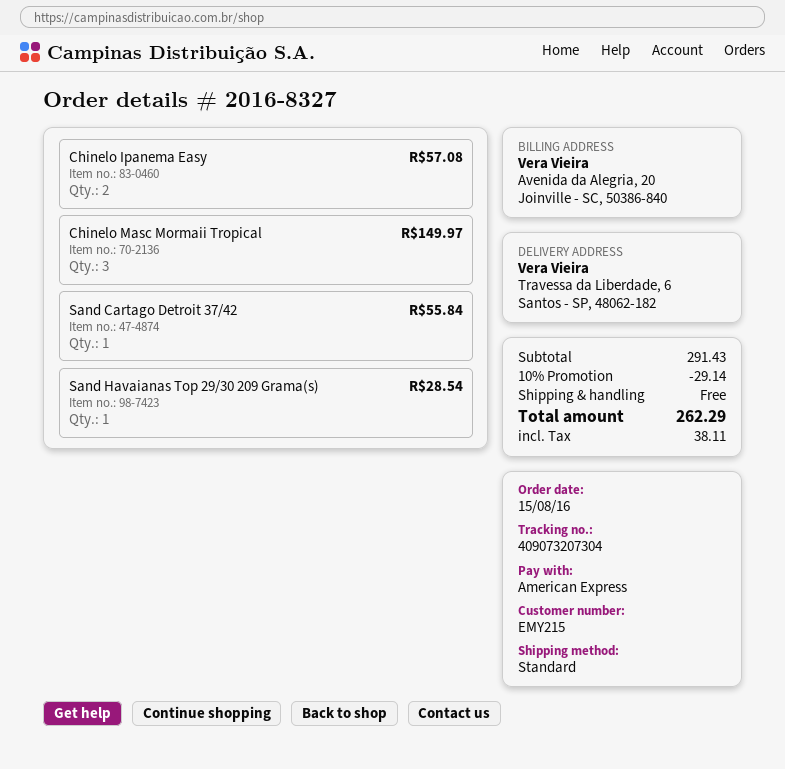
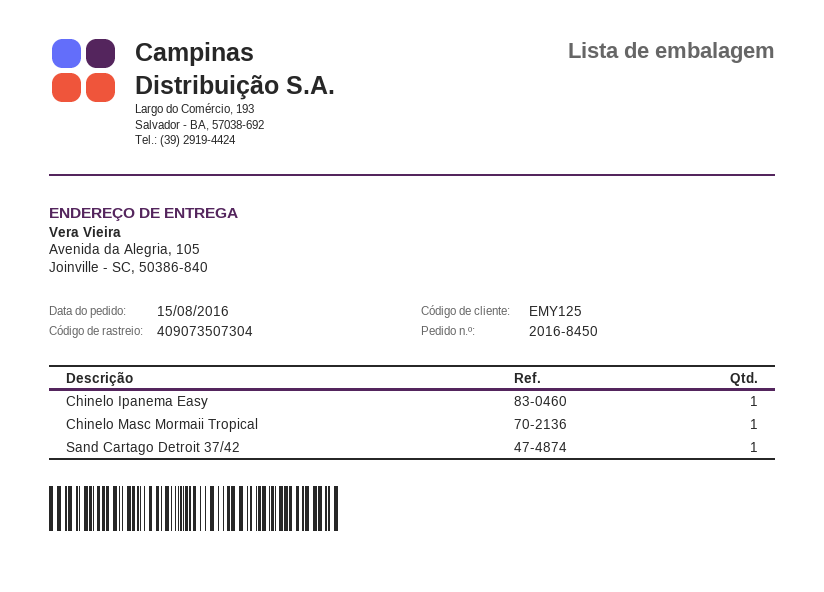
order number: 2016-8327 -> 2016-8450
customer number: EMY215 -> EMY125
tracking number: 409073207304 -> 409073507304
ship to: Travessa da Liberdade, 6, Santos - SP, 48062-182 -> Avenida da Alegria, 105, Joinville - SC, 50386-840
Chinelo Ipanema Easy: 2 -> 1
Chinelo Masc Mormaii Tropical: 3 -> 1
Sand Havaianas Top 29/30 209 Grama(s): 1 -> none

